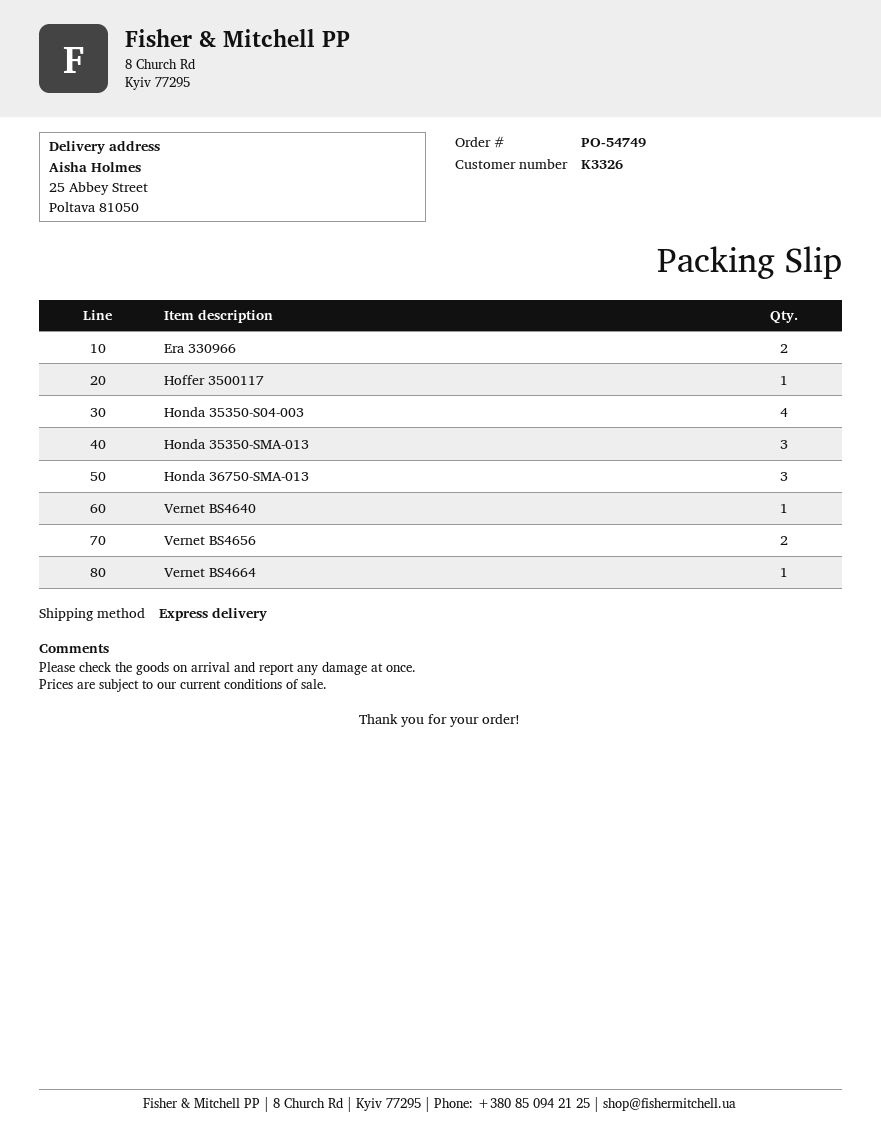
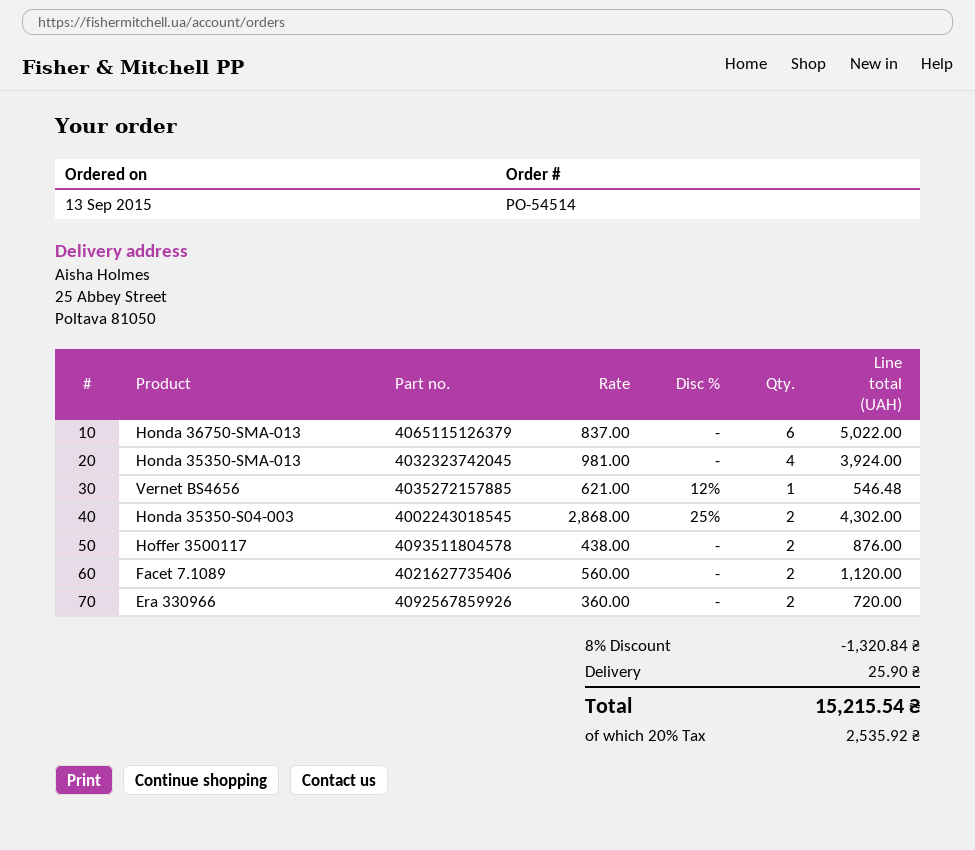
order number: PO-54749 -> PO-54514
Hoffer 3500117: 1 -> 2
Honda 35350-S04-003: 4 -> 2
Honda 35350-SMA-013: 3 -> 4
Honda 36750-SMA-013: 3 -> 6
Vernet BS4640: 1 -> none
Vernet BS4656: 2 -> 1
Vernet BS4664: 1 -> none
Facet 7.1089: none -> 2

